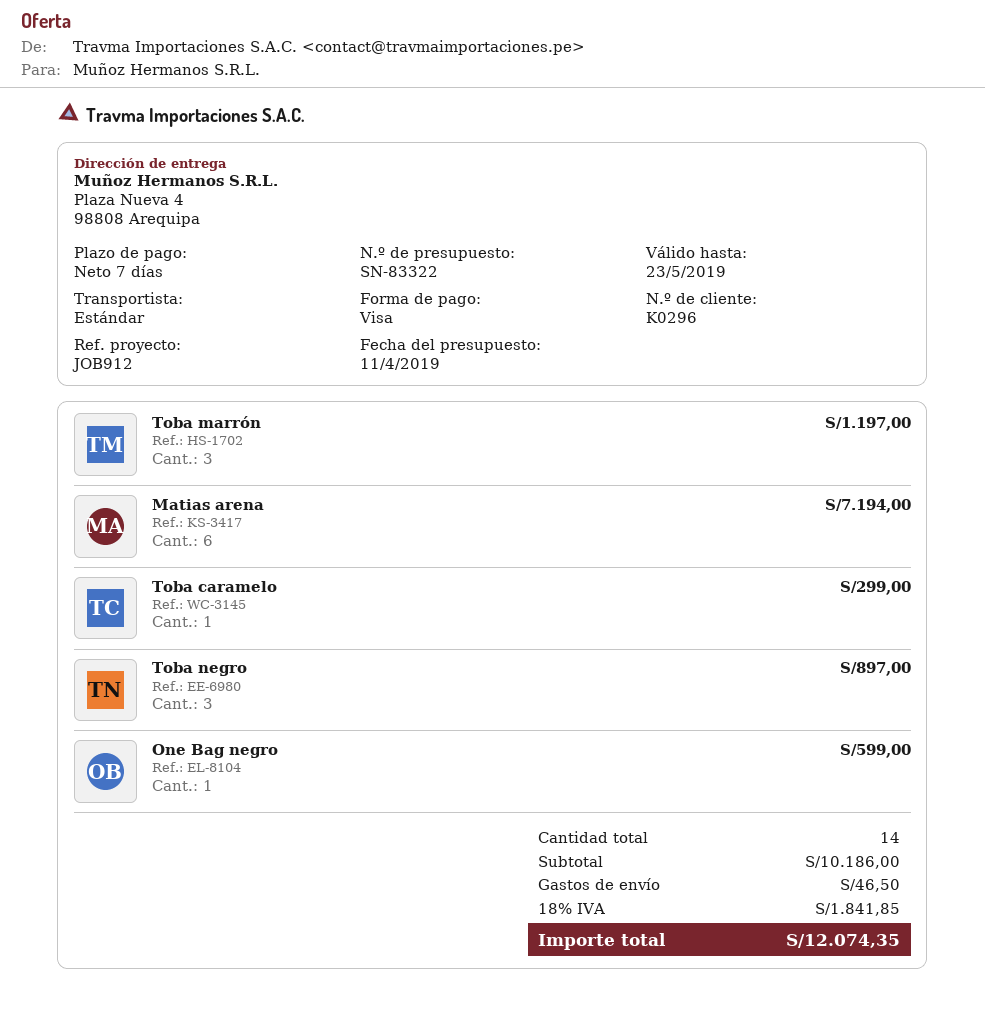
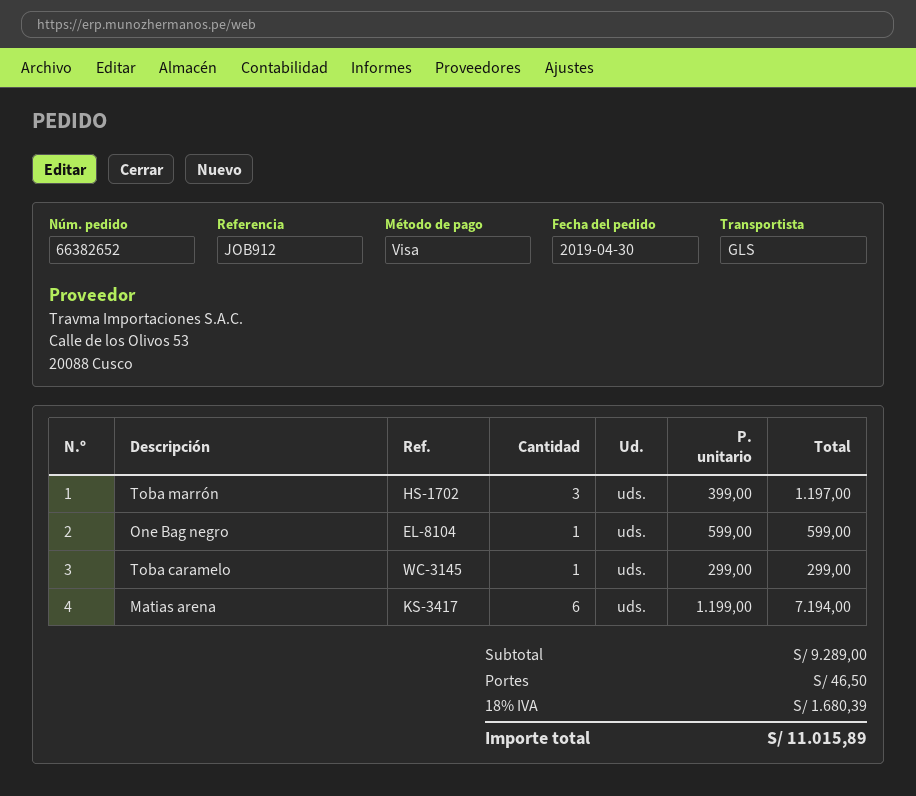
shipping method: standard -> GLS
Toba negro: 3 for 897.00 -> none
subtotal: 10186.00 -> 9289.00
tax: 18% = 1841.85 -> 18% = 1680.39
total: 12074.35 -> 11015.89

